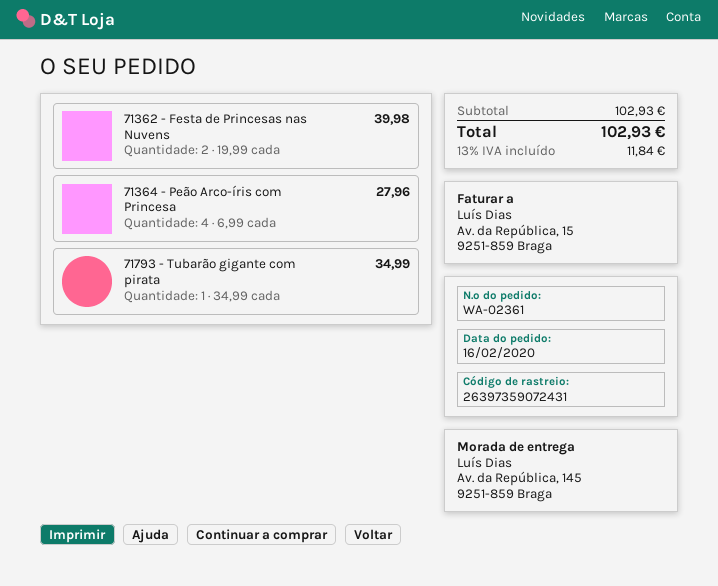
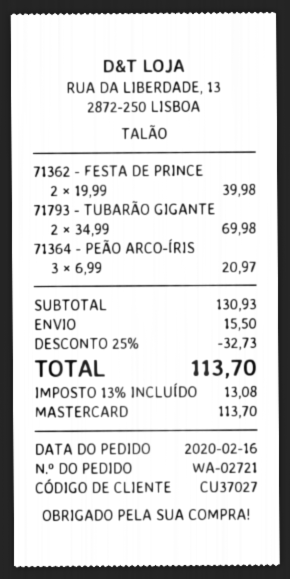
order number: WA-02361 -> WA-02721
71364 - Peão Arco-íris com Princesa: 4 x 6.99 = 27.96 -> 3 x 6.99 = 20.97
71793 - Tubarão gigante com pirata: 1 x 34.99 = 34.99 -> 2 x 34.99 = 69.98
subtotal: 102.93 -> 130.93
discount: none -> 25% = 32.73
shipping: none -> 15.50
tax: 13% = 11.84 -> 13% = 13.08
total: 102.93 -> 113.70

